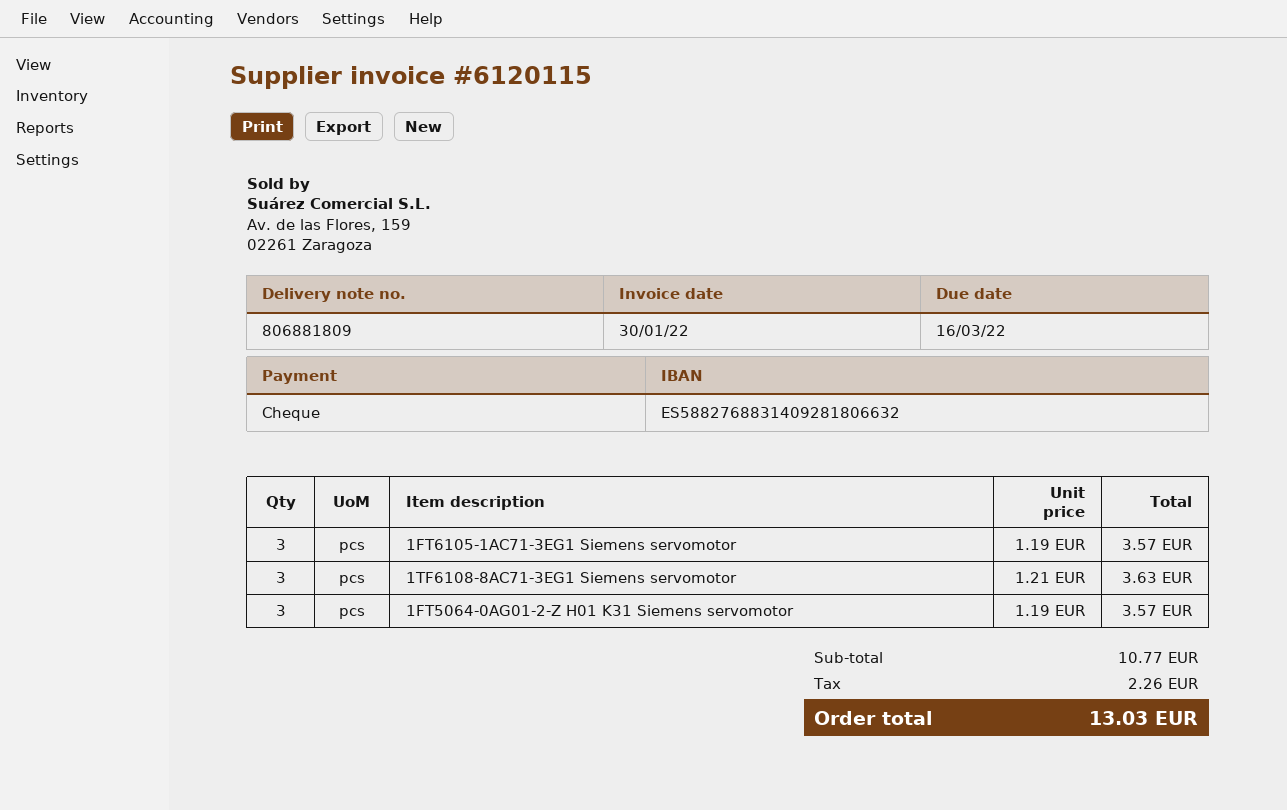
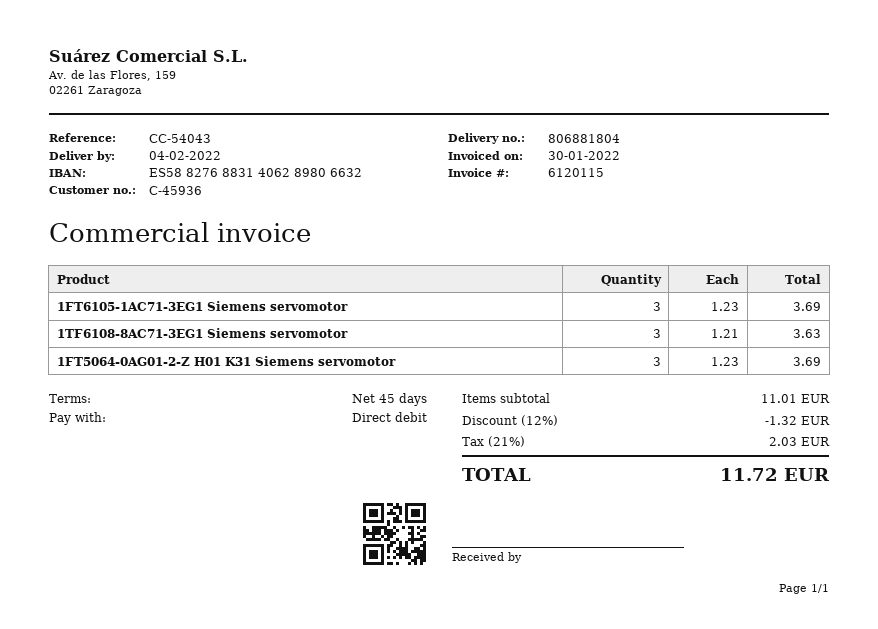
delivery note number: 806881809 -> 806881804
payment method: cheque -> direct debit
bank account: ES5882768831409281806632 -> ES5882768831406289806632
1FT6105-1AC71-3EG1 Siemens servomotor: 3 x 1.19 = 3.57 -> 3 x 1.23 = 3.69
1FT5064-0AG01-2-Z H01 K31 Siemens servomotor: 3 x 1.19 = 3.57 -> 3 x 1.23 = 3.69
subtotal: 10.77 -> 11.01
discount: none -> 12% = 1.32
tax: 2.26 -> 2.03
total: 13.03 -> 11.72

